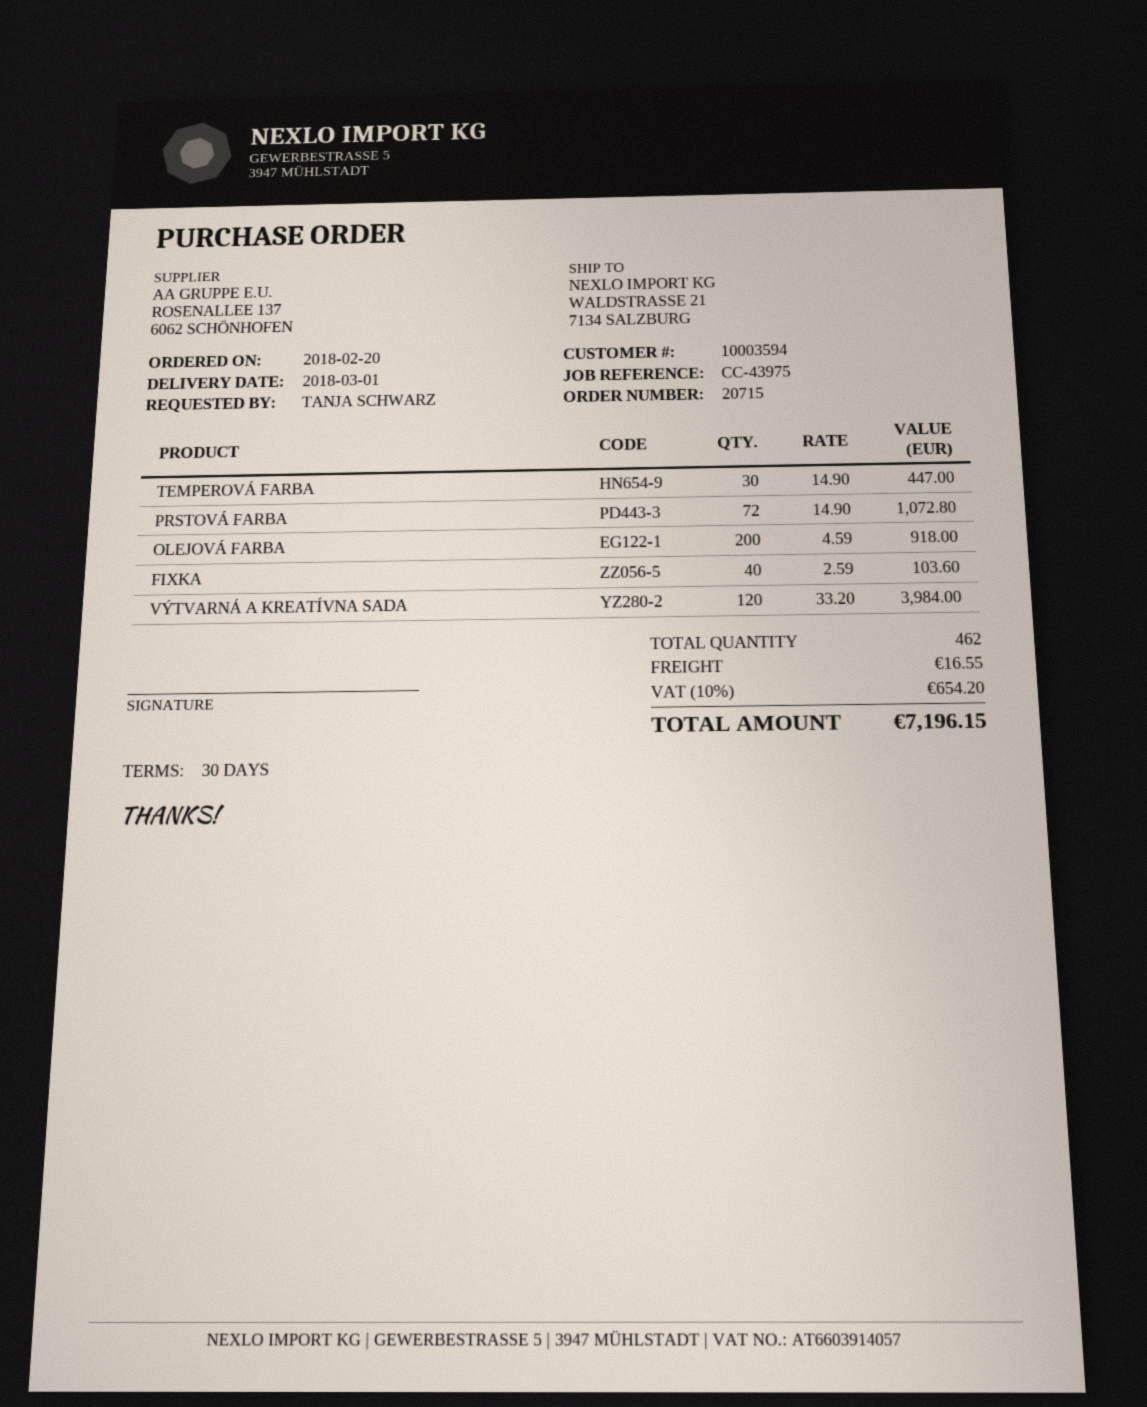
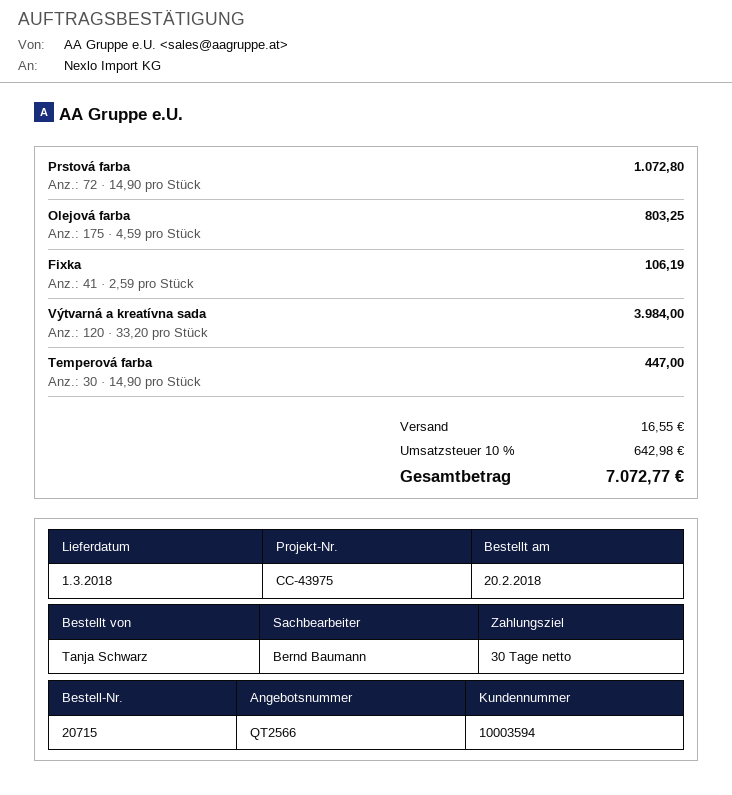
OLEJOVÁ FARBA: 200 x 4.59 = 918.00 -> 175 x 4.59 = 803.25
FIXKA: 40 x 2.59 = 103.60 -> 41 x 2.59 = 106.19
tax: 10% = 654.20 -> 10% = 642.98
total: 7196.15 -> 7072.77

